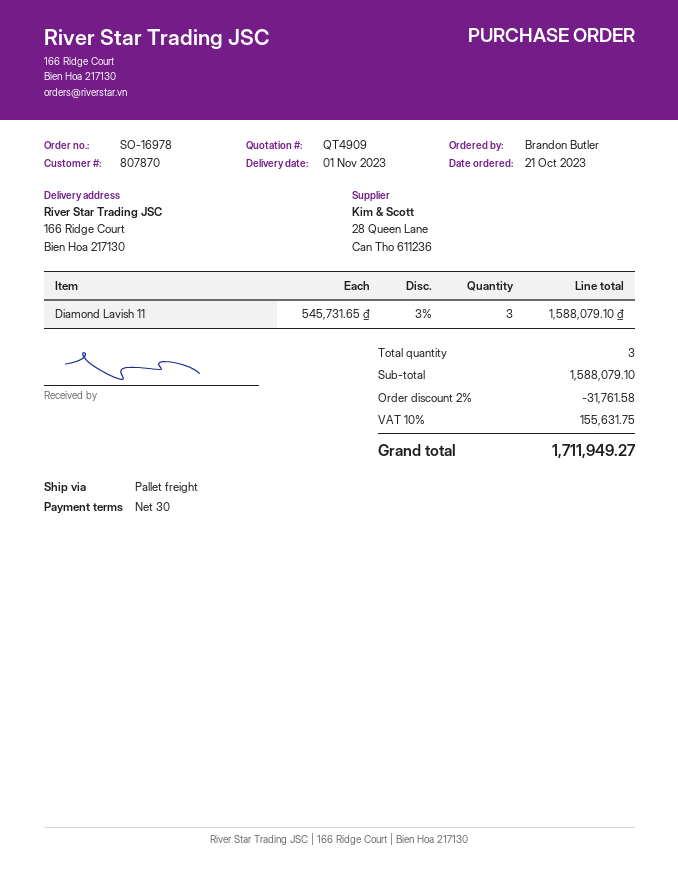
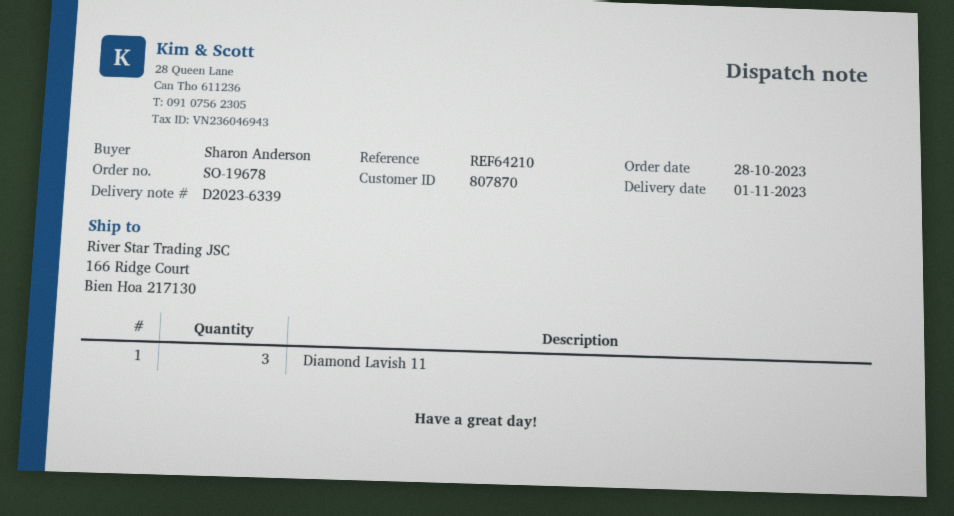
order number: SO-16978 -> SO-19678
order date: 2023-10-21 -> 2023-10-28
ordered by: Brandon Butler -> Sharon Anderson

